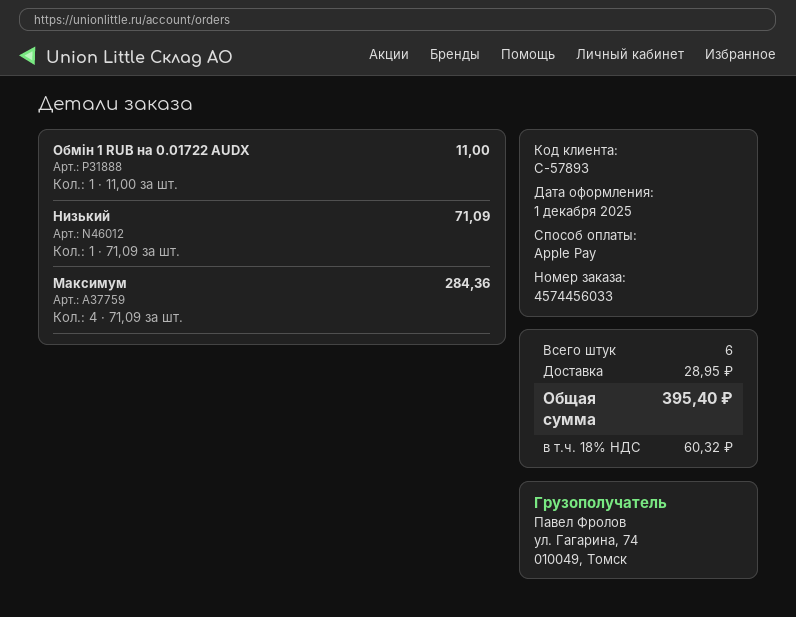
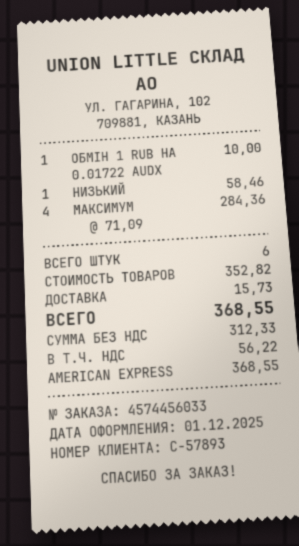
payment method: Apple Pay -> American Express
Обмін 1 RUB на 0.01722 AUDX: 1 x 11.00 = 11.00 -> 1 x 10.00 = 10.00
Низький: 1 x 71.09 = 71.09 -> 1 x 58.46 = 58.46
shipping: 28.95 -> 15.73
tax: 60.32 -> 56.22
total: 395.40 -> 368.55

